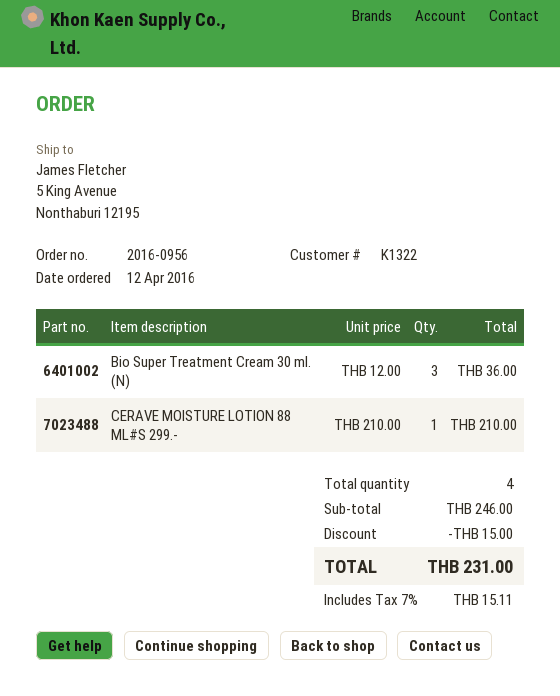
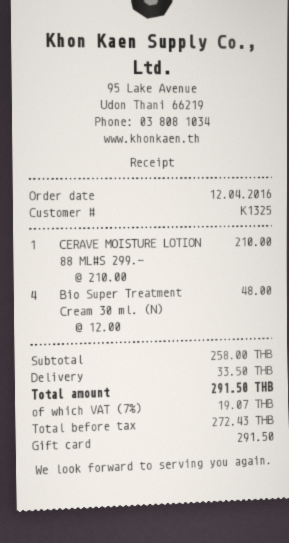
customer number: K1322 -> K1325
Bio Super Treatment Cream 30 ml. (N): 3 x 12.00 = 36.00 -> 4 x 12.00 = 48.00
subtotal: 246.00 -> 258.00
discount: 15.00 -> none
shipping: none -> 33.50
tax: 7% = 15.11 -> 7% = 19.07
total: 231.00 -> 291.50

